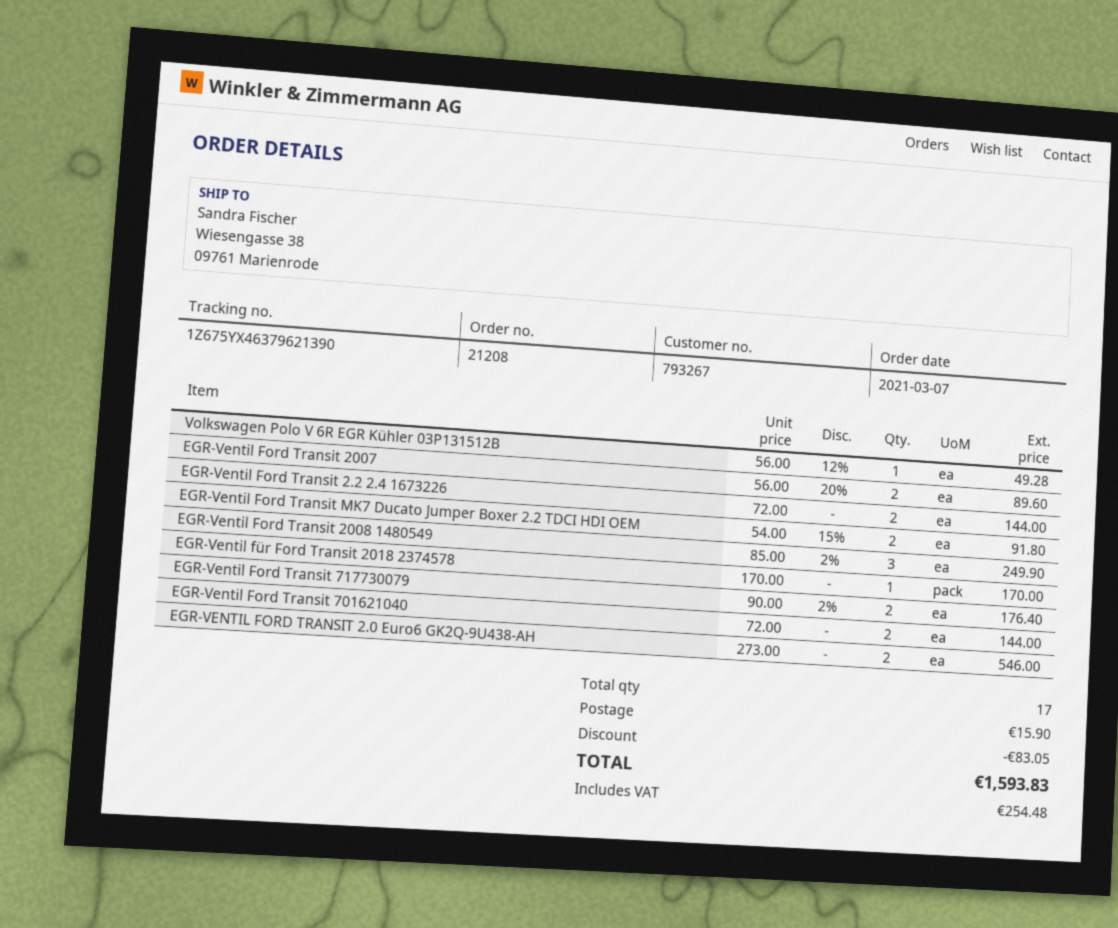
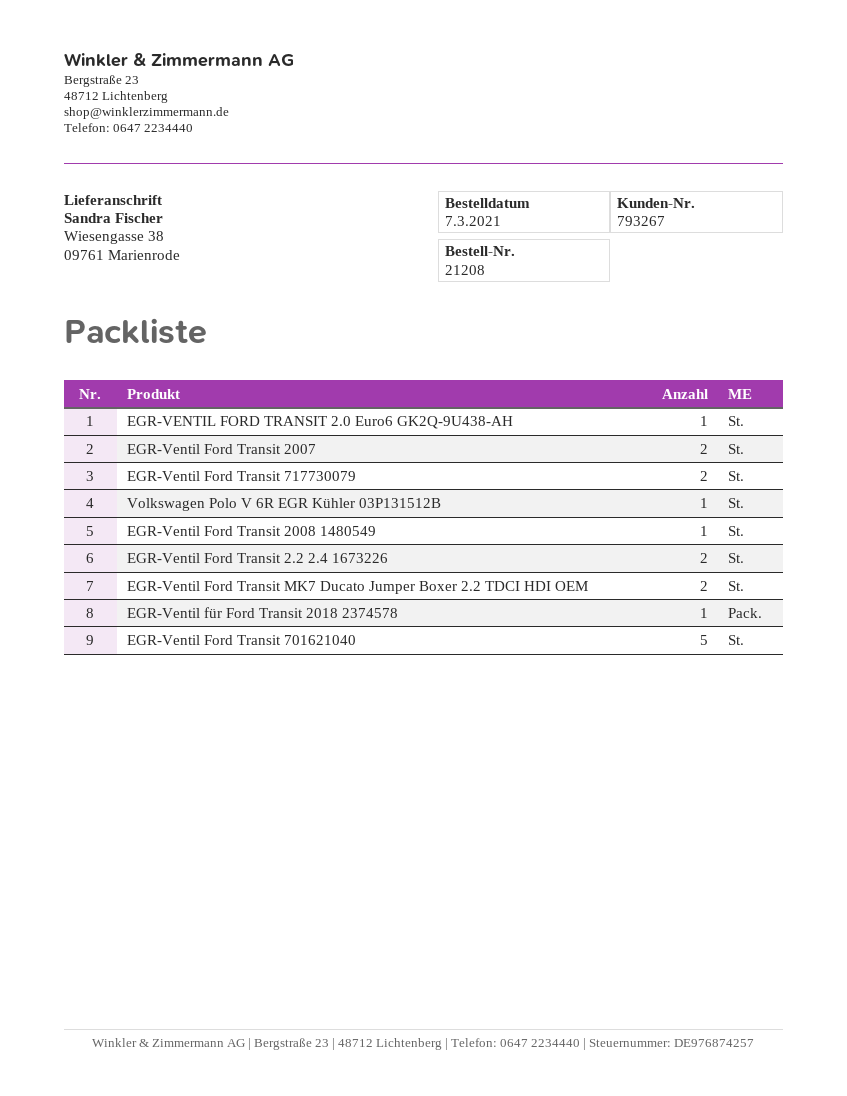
EGR-Ventil Ford Transit 2008 1480549: 3 -> 1
EGR-Ventil Ford Transit 701621040: 2 -> 5
EGR-VENTIL FORD TRANSIT 2.0 Euro6 GK2Q-9U438-AH: 2 -> 1

